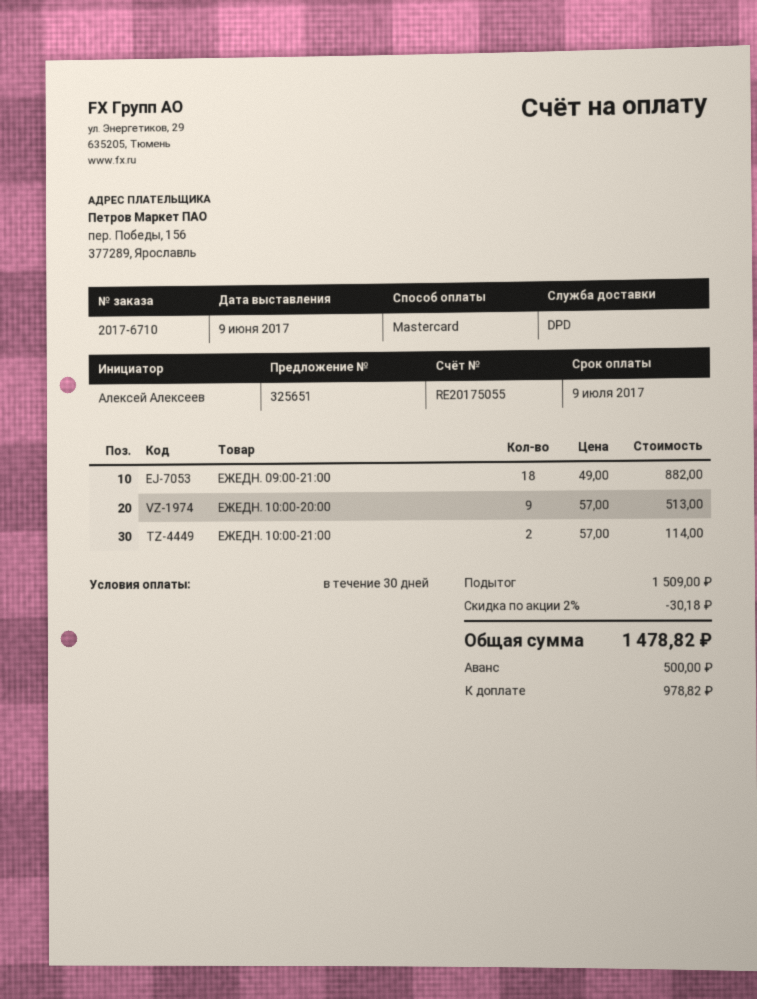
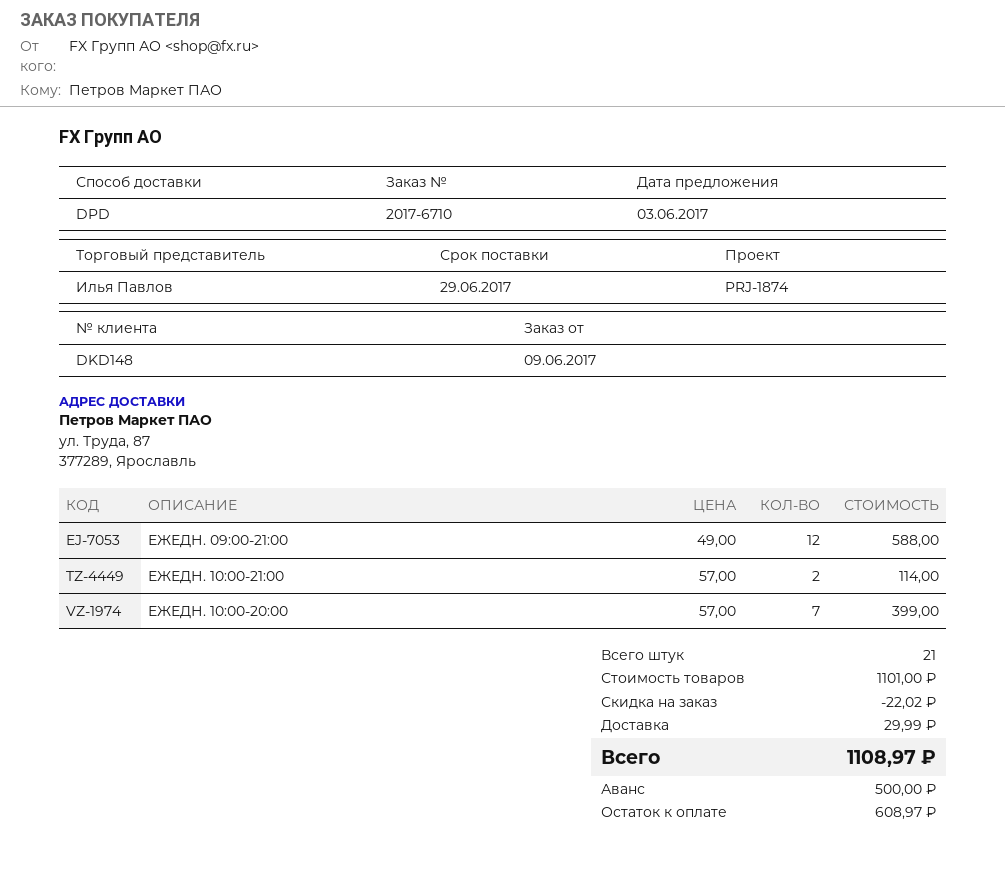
ЕЖЕДН. 09:00-21:00: 18 x 49.00 = 882.00 -> 12 x 49.00 = 588.00
ЕЖЕДН. 10:00-20:00: 9 x 57.00 = 513.00 -> 7 x 57.00 = 399.00
subtotal: 1509.00 -> 1101.00
discount: 30.18 -> 22.02
shipping: none -> 29.99
total: 1478.82 -> 1108.97
balance: 978.82 -> 608.97

